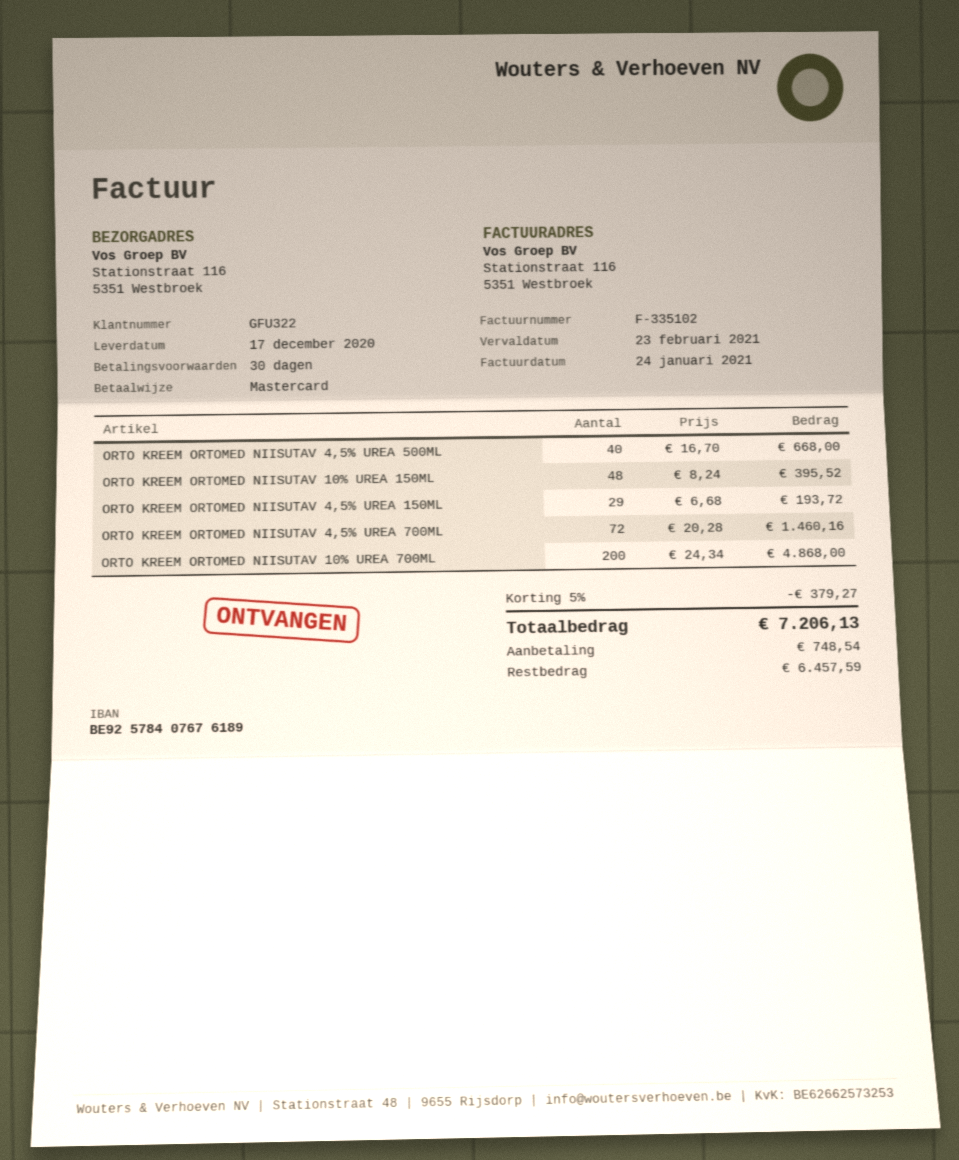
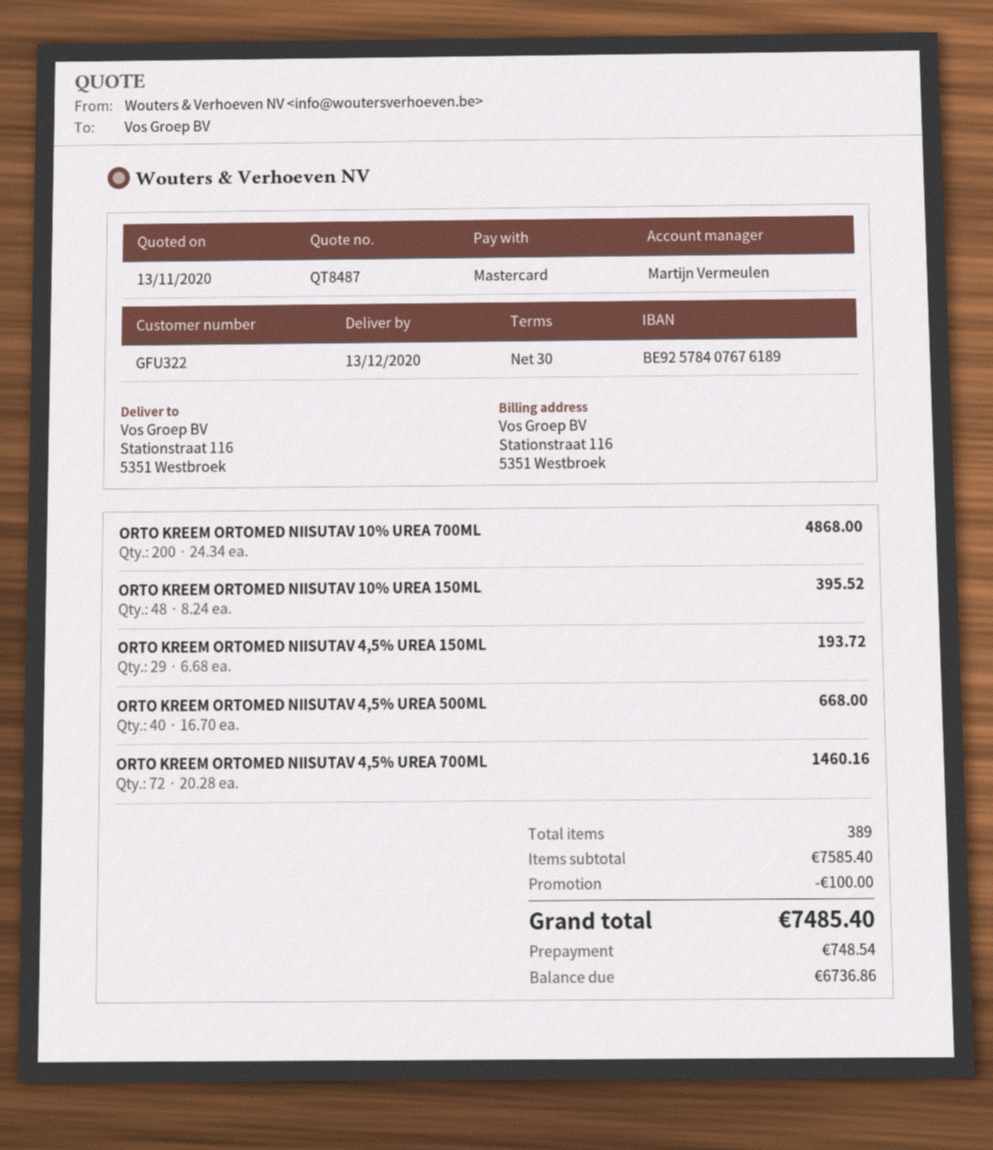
delivery date: 2020-12-17 -> 2020-12-13
discount: 379.27 -> 100.00
total: 7206.13 -> 7485.40
balance: 6457.59 -> 6736.86

